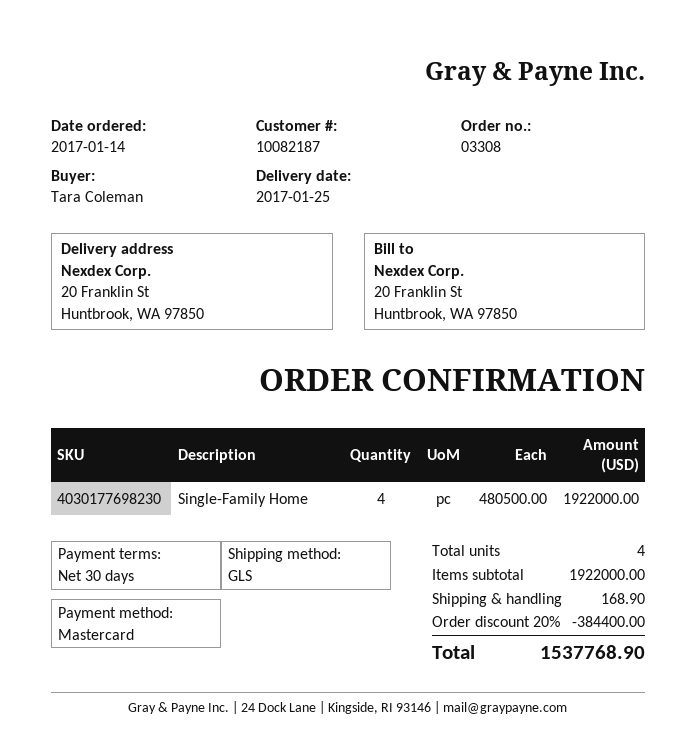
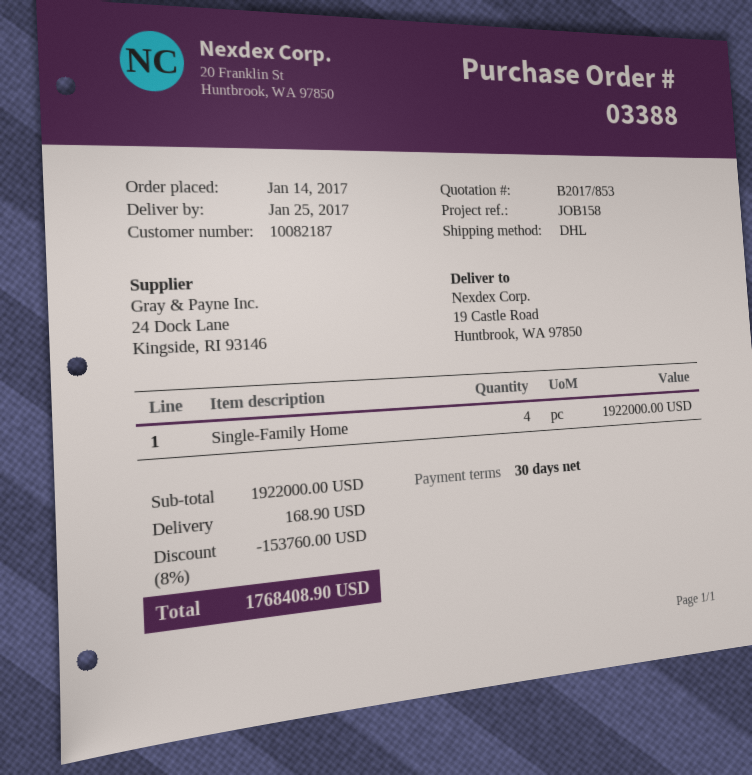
order number: 03308 -> 03388
shipping method: GLS -> DHL
ship to: 20 Franklin St, Huntbrook, WA 97850 -> 19 Castle Road, Huntbrook, WA 97850
discount: 20% = 384400.00 -> 8% = 153760.00
total: 1537768.90 -> 1768408.90

